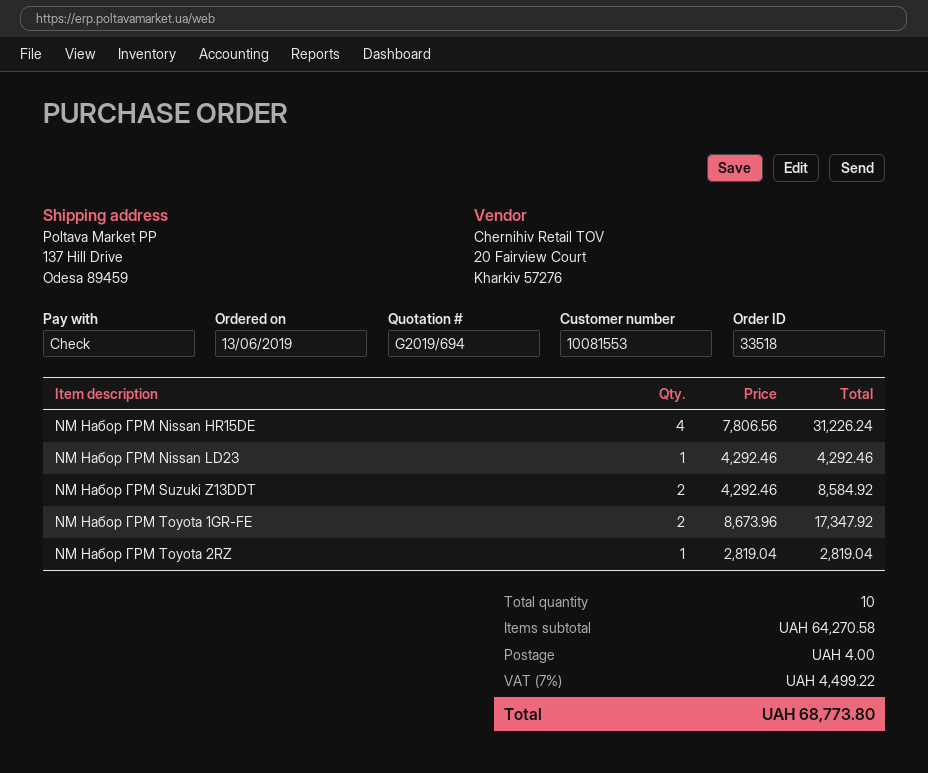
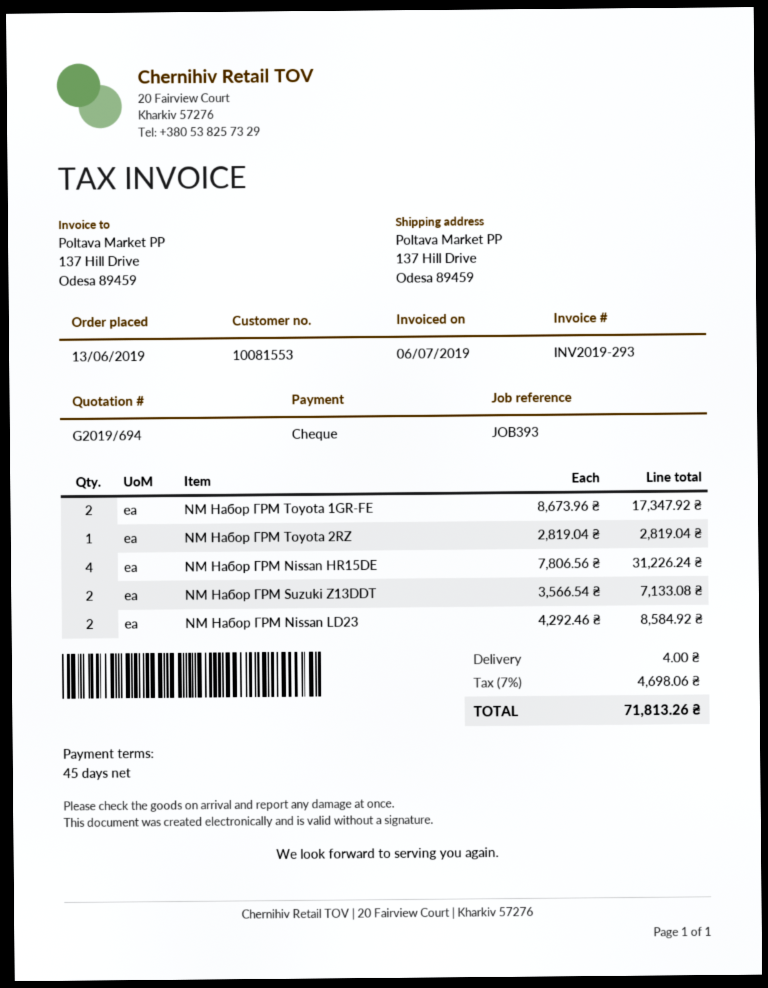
NM Набор ГРМ Nissan LD23: 1 x 4292.46 = 4292.46 -> 2 x 4292.46 = 8584.92
NM Набор ГРМ Suzuki Z13DDT: 2 x 4292.46 = 8584.92 -> 2 x 3566.54 = 7133.08
tax: 7% = 4499.22 -> 7% = 4698.06
total: 68773.80 -> 71813.26

